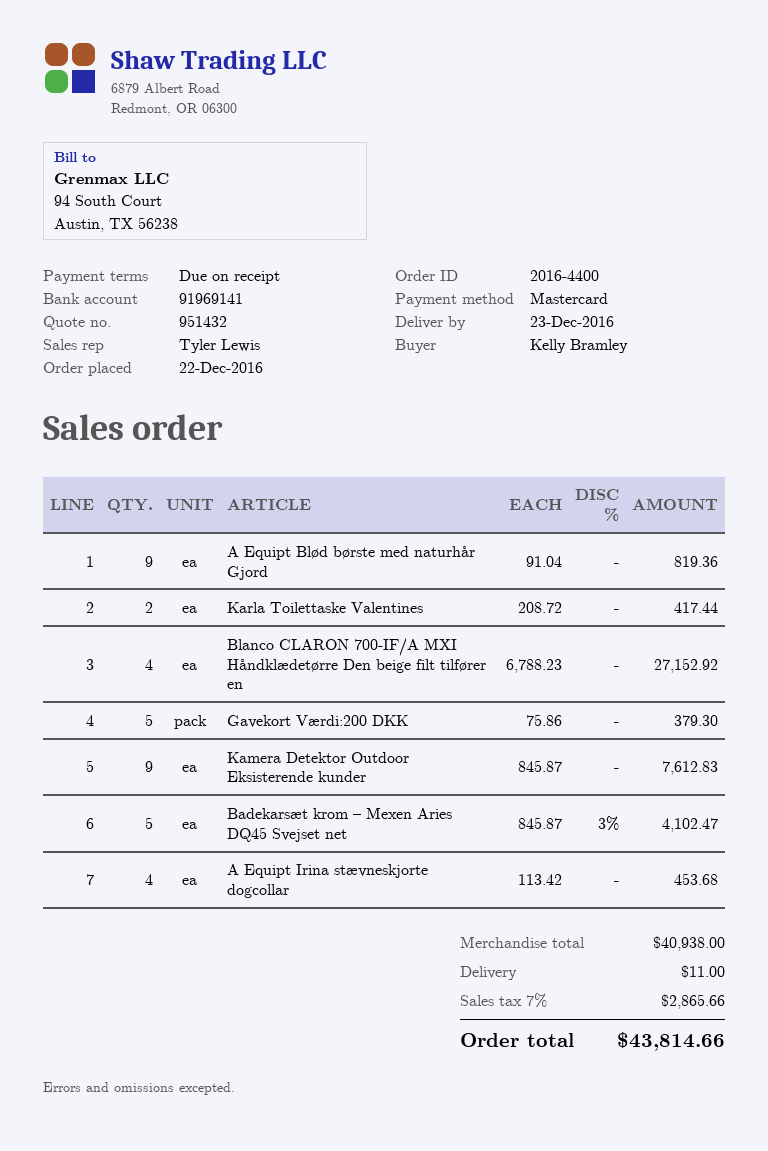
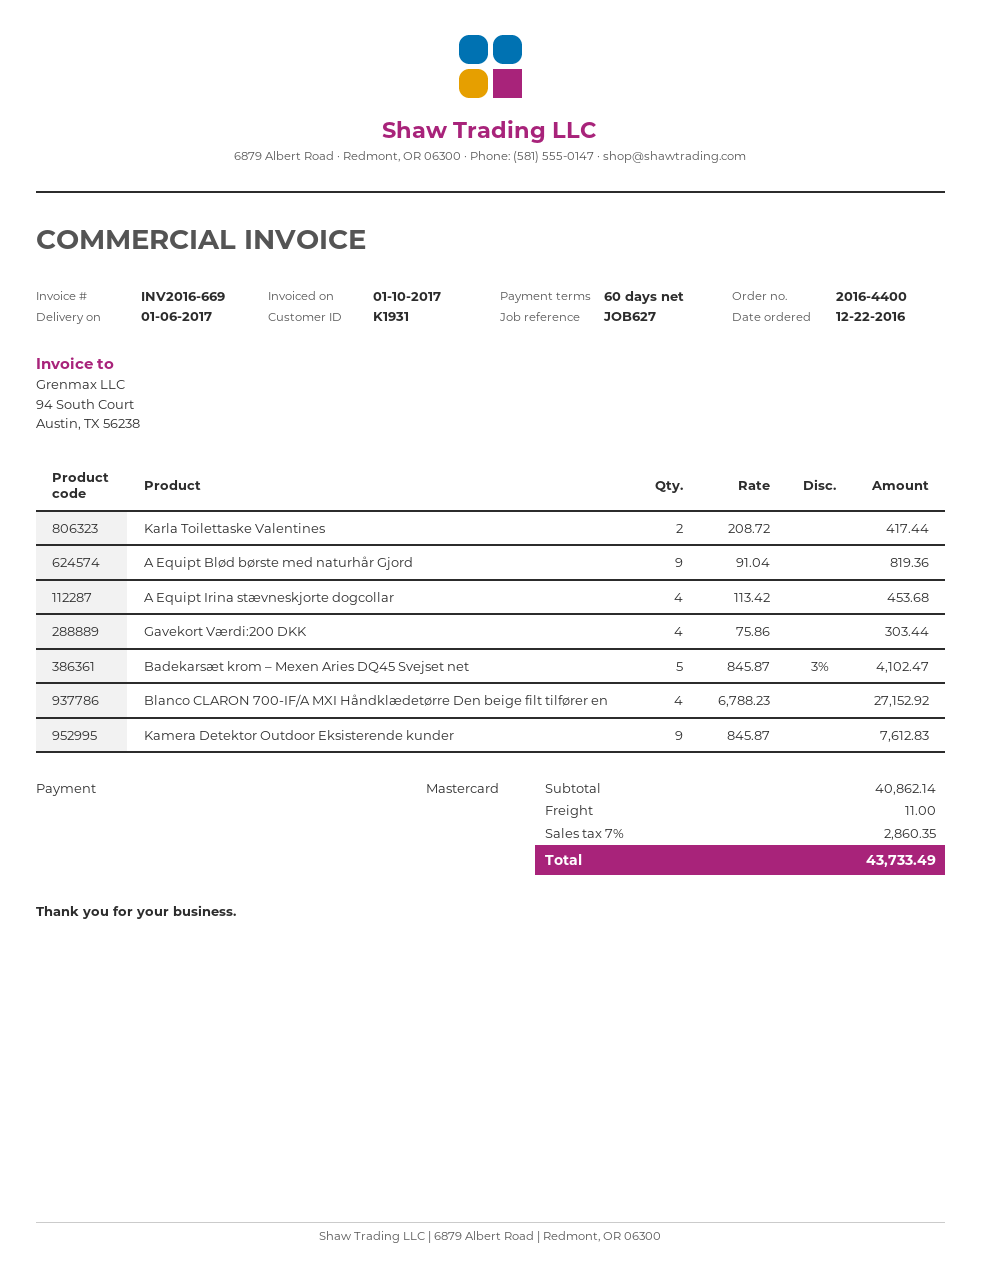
delivery date: 2016-12-23 -> 2017-01-06
payment terms: on receipt -> 60 days
Gavekort Værdi:200 DKK: 5 x 75.86 = 379.30 -> 4 x 75.86 = 303.44
subtotal: 40938.00 -> 40862.14
tax: 7% = 2865.66 -> 7% = 2860.35
total: 43814.66 -> 43733.49

